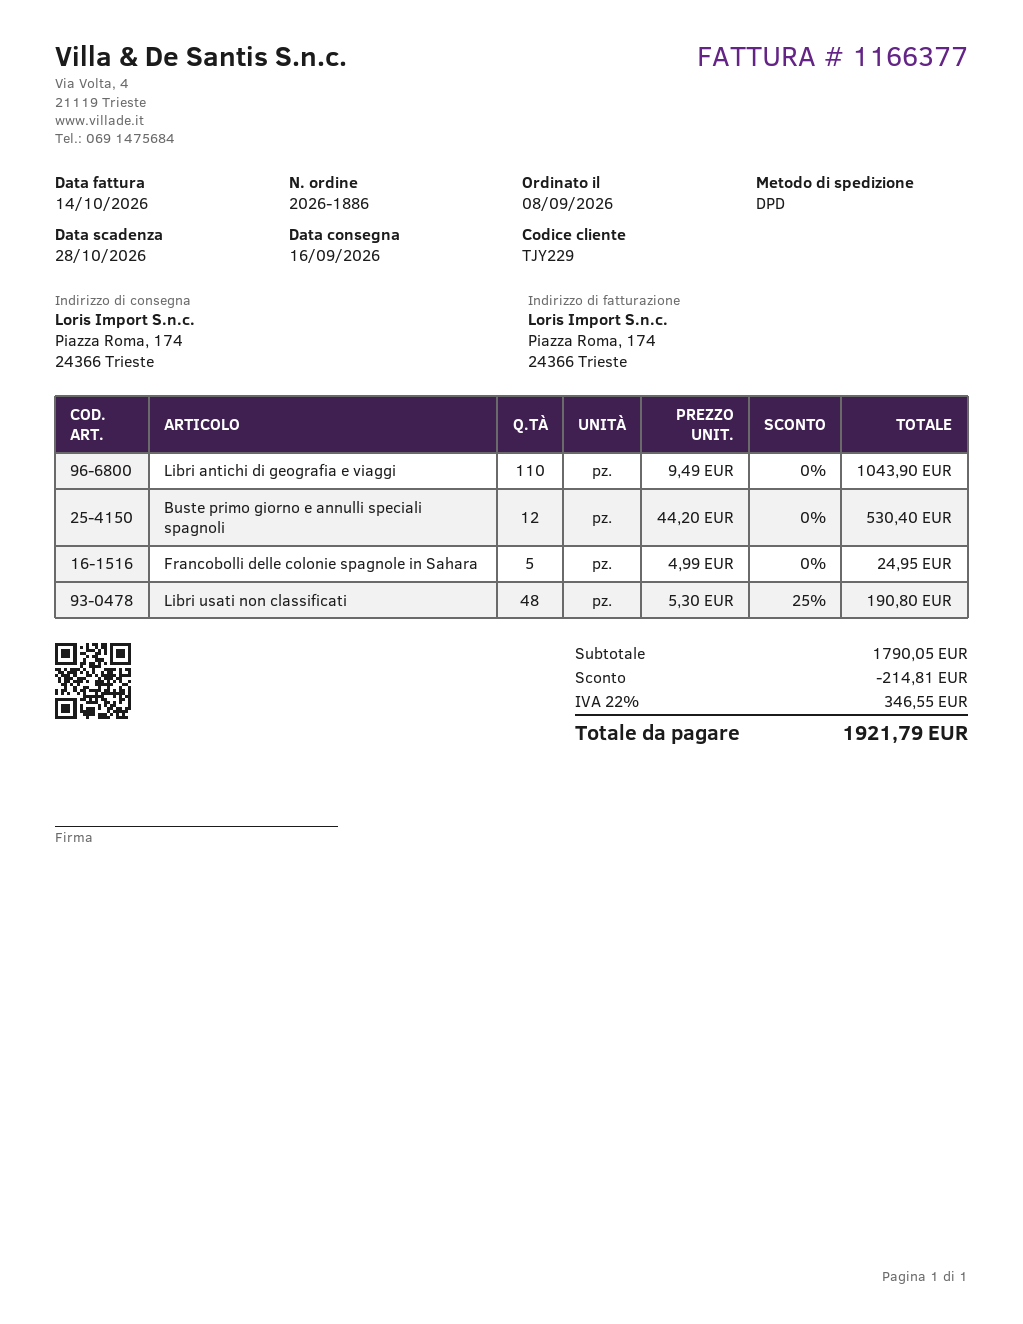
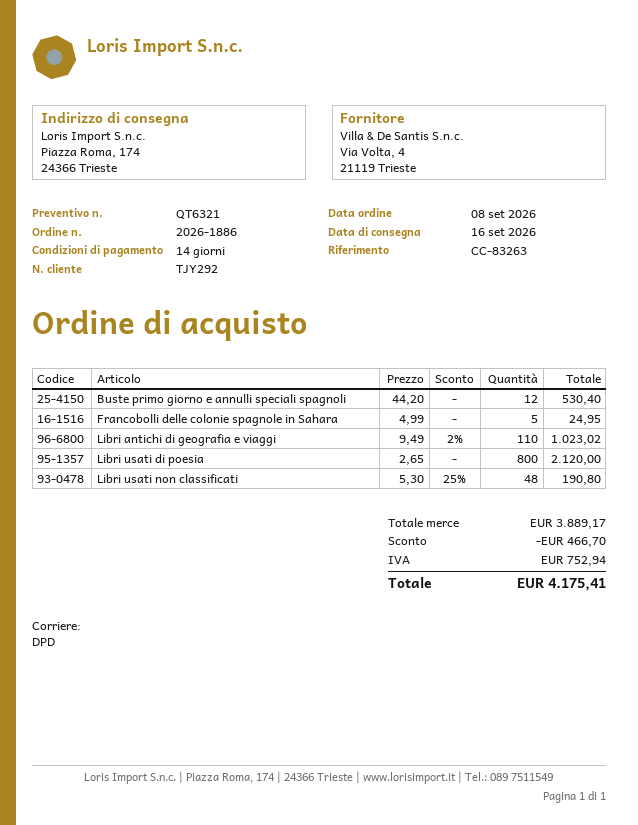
customer number: TJY229 -> TJY292
Libri antichi di geografia e viaggi: 110 x 9.49 = 1043.90 -> 110 x 9.49 - 2% = 1023.02
Libri usati di poesia: none -> 800 x 2.65 = 2120.00
subtotal: 1790.05 -> 3889.17
discount: 214.81 -> 466.70
tax: 346.55 -> 752.94
total: 1921.79 -> 4175.41

